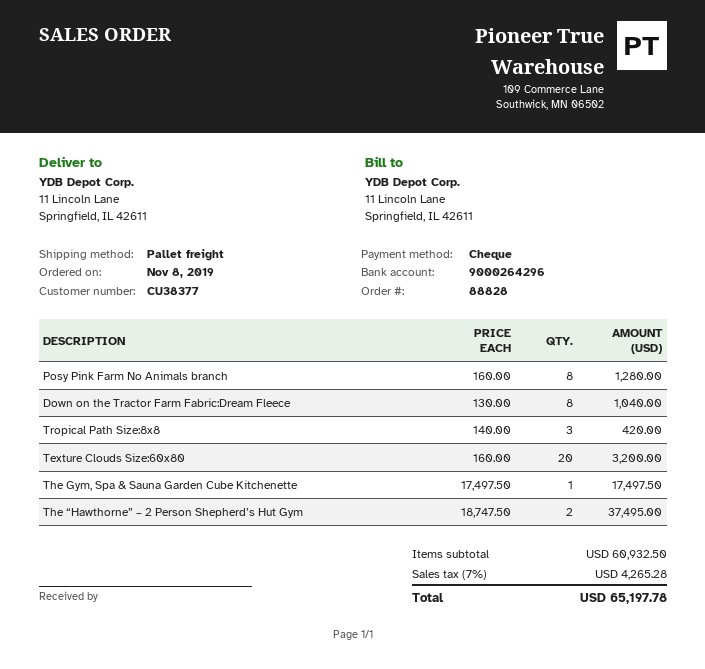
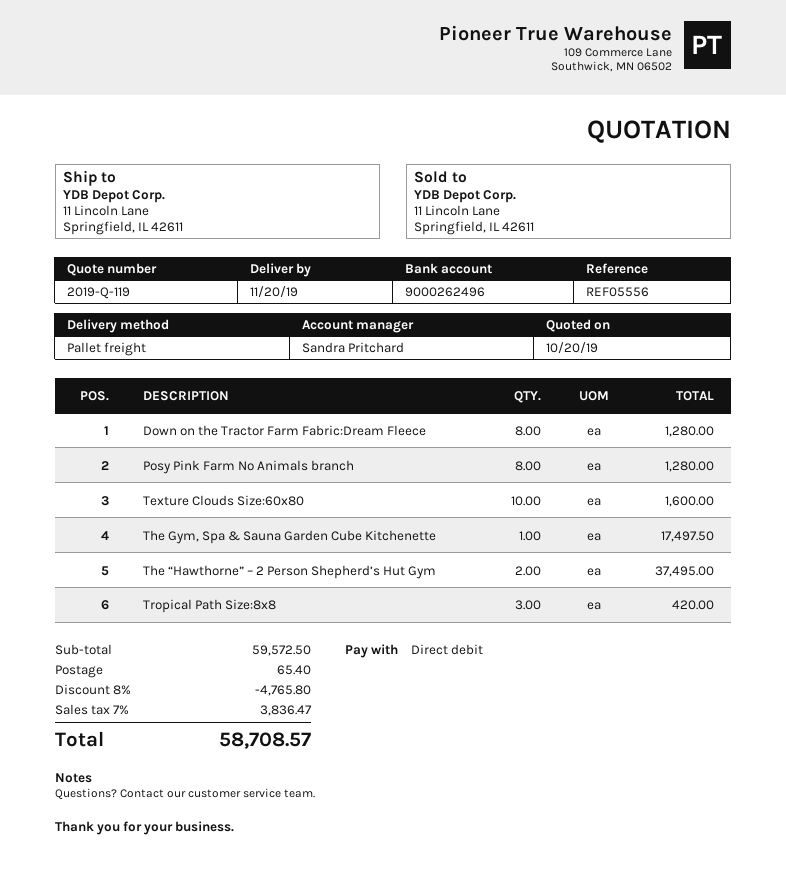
payment method: cheque -> direct debit
bank account: 9000264296 -> 9000262496
Down on the Tractor Farm Fabric:Dream Fleece: 8 for 1040.00 -> 8 for 1280.00
Texture Clouds Size:60x80: 20 for 3200.00 -> 10 for 1600.00
subtotal: 60932.50 -> 59572.50
discount: none -> 8% = 4765.80
shipping: none -> 65.40
tax: 7% = 4265.28 -> 7% = 3836.47
total: 65197.78 -> 58708.57

